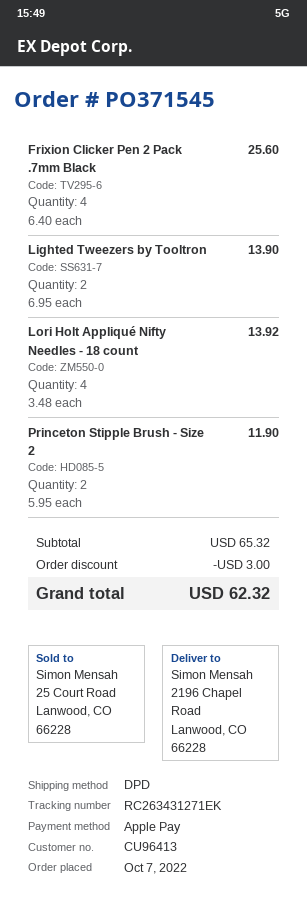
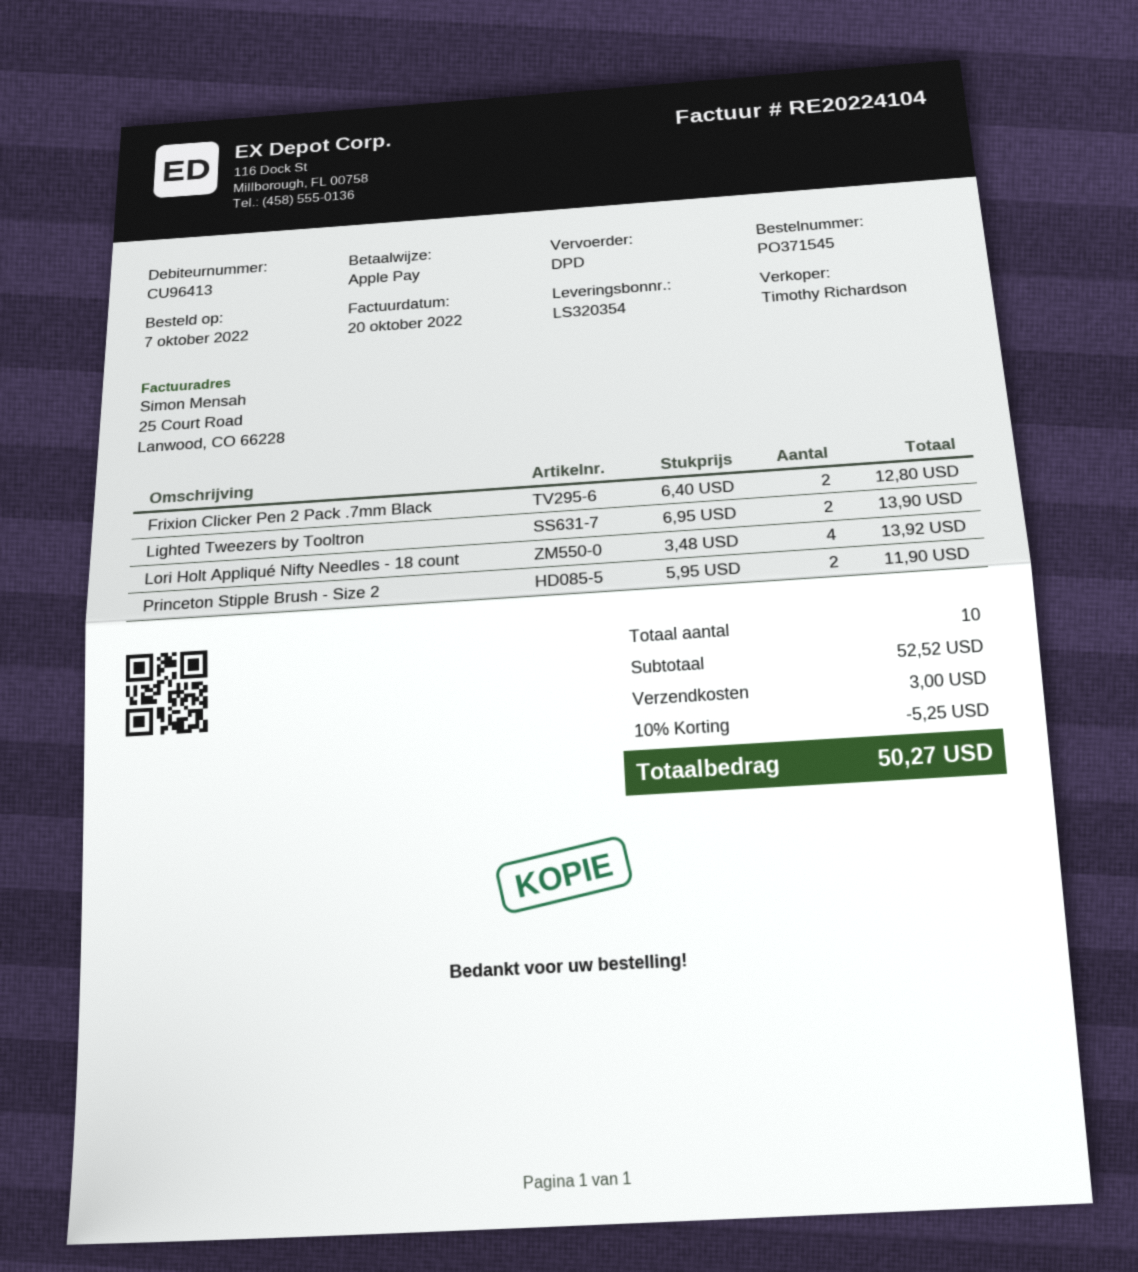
Frixion Clicker Pen 2 Pack .7mm Black: 4 x 6.40 = 25.60 -> 2 x 6.40 = 12.80
subtotal: 65.32 -> 52.52
discount: 3.00 -> 5.25
shipping: none -> 3.00
total: 62.32 -> 50.27

